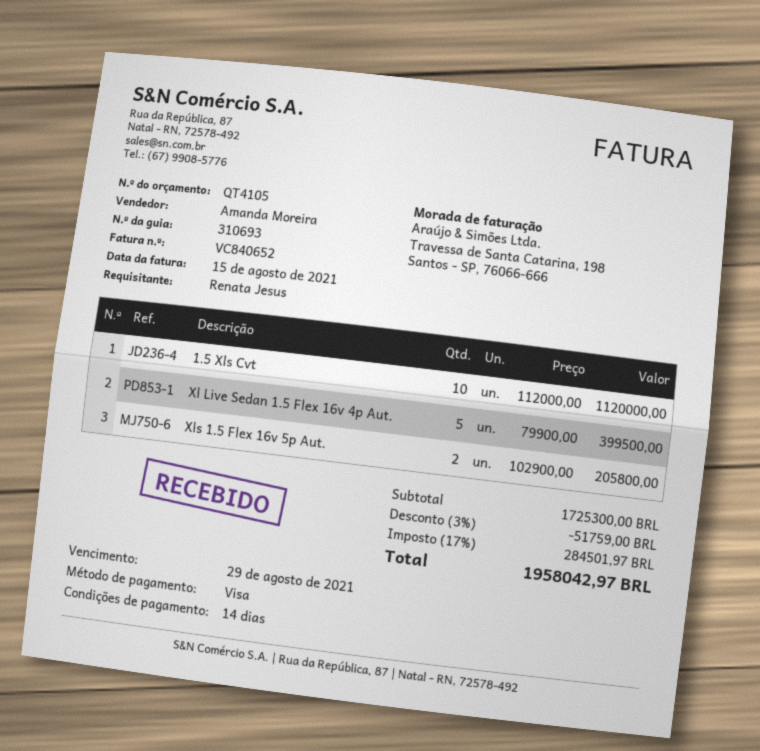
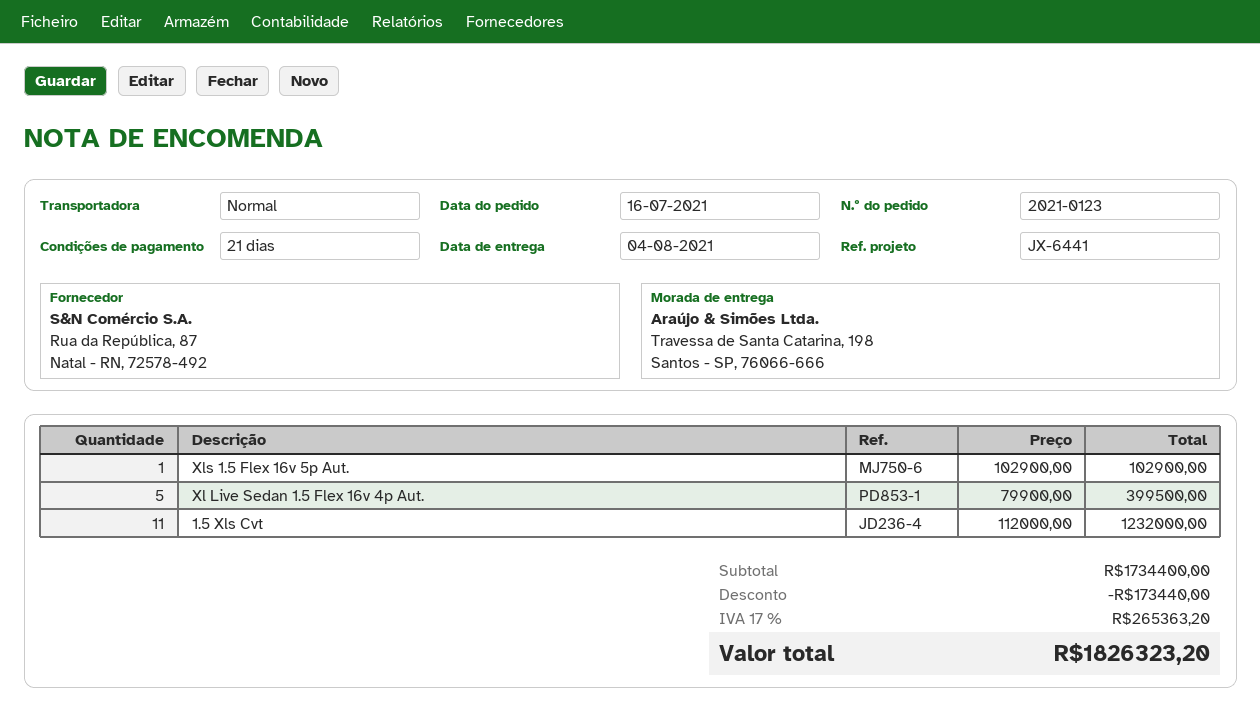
payment terms: 14 days -> 21 days
1.5 Xls Cvt: 10 x 112000.00 = 1120000.00 -> 11 x 112000.00 = 1232000.00
Xls 1.5 Flex 16v 5p Aut.: 2 x 102900.00 = 205800.00 -> 1 x 102900.00 = 102900.00
subtotal: 1725300.00 -> 1734400.00
discount: 51759.00 -> 173440.00
tax: 17% = 284501.97 -> 17% = 265363.20
total: 1958042.97 -> 1826323.20

